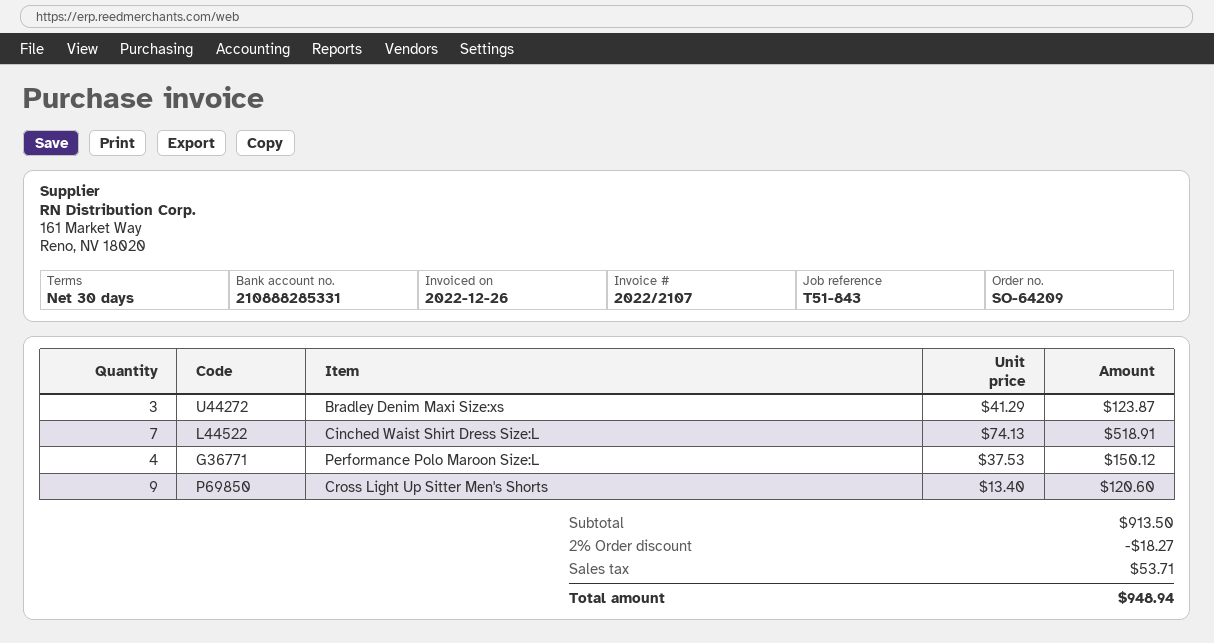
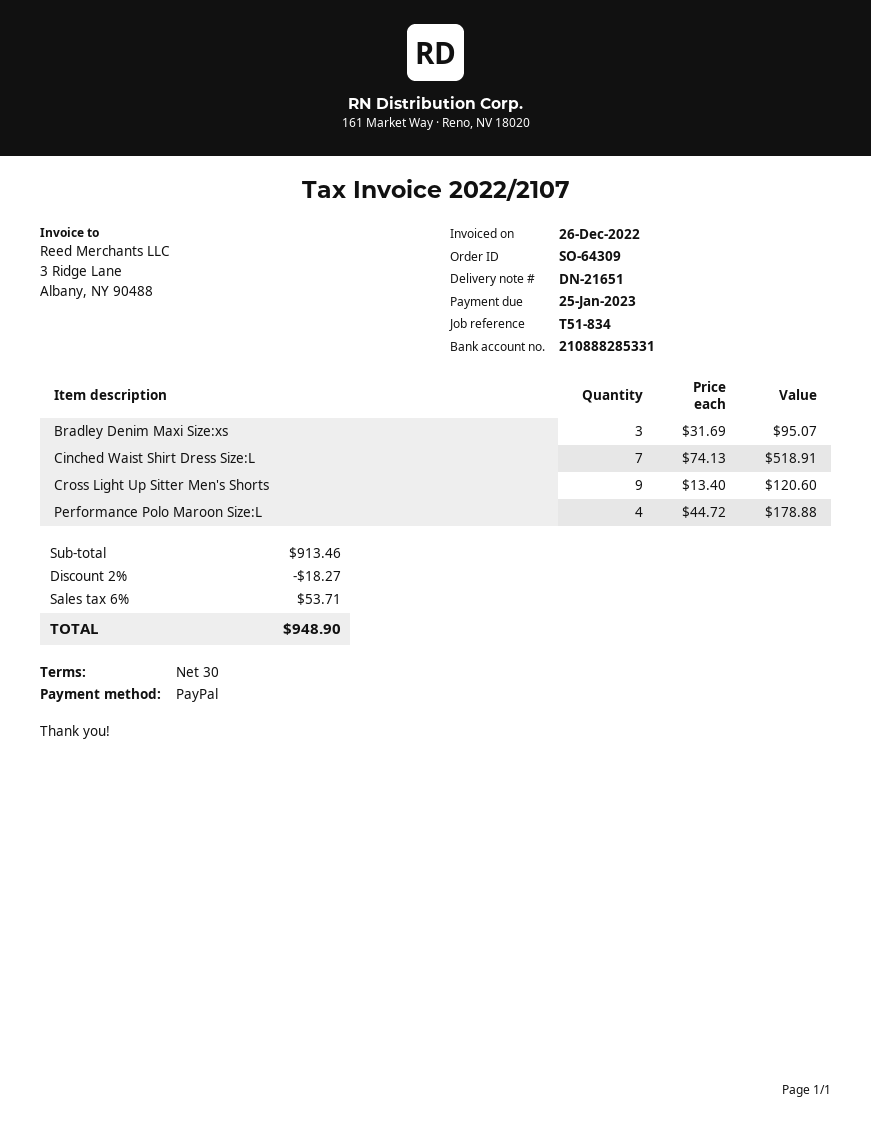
order number: SO-64209 -> SO-64309
reference: T51-843 -> T51-834
Bradley Denim Maxi Size:xs: 3 x 41.29 = 123.87 -> 3 x 31.69 = 95.07
Performance Polo Maroon Size:L: 4 x 37.53 = 150.12 -> 4 x 44.72 = 178.88
subtotal: 913.50 -> 913.46
total: 948.94 -> 948.90

